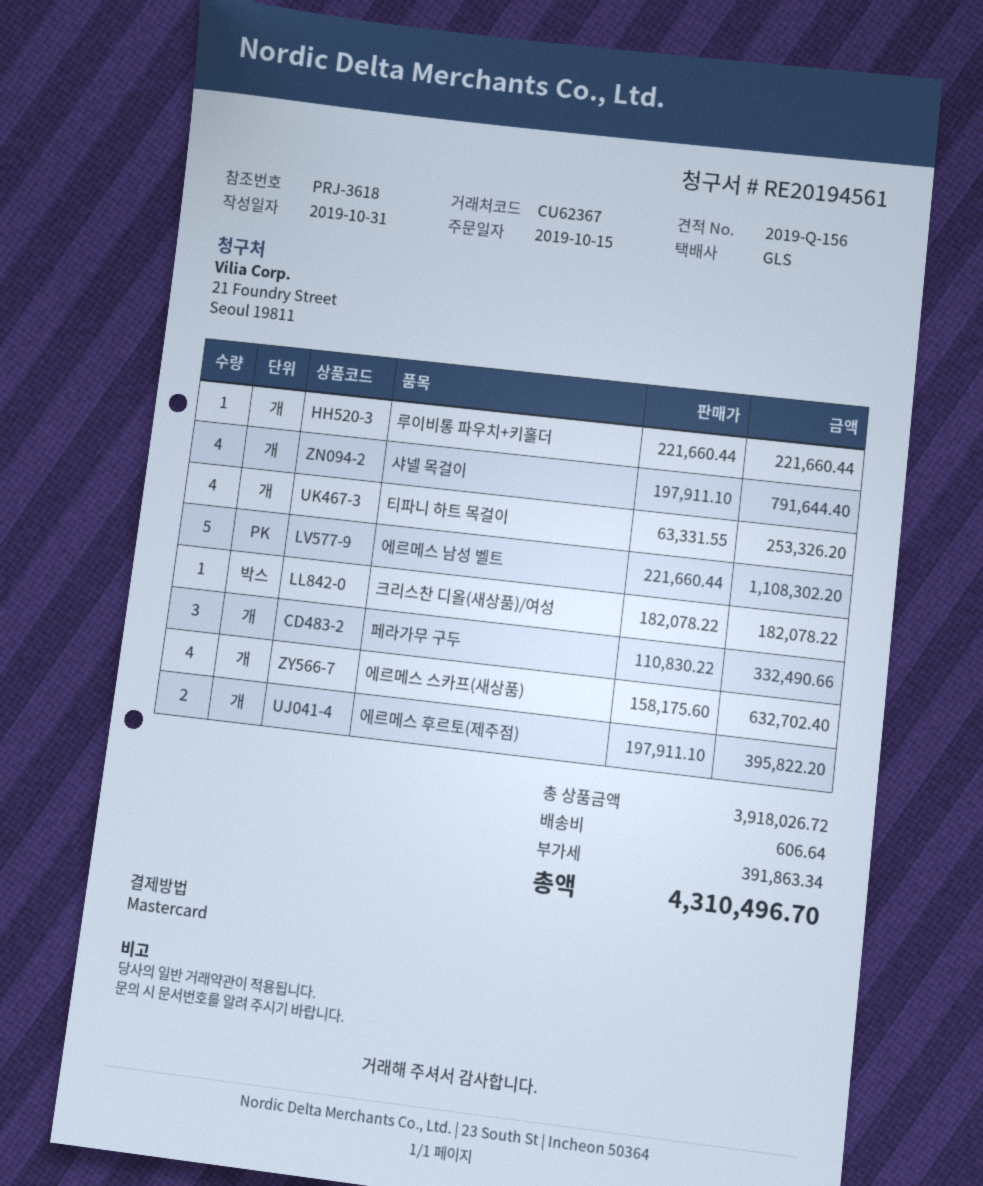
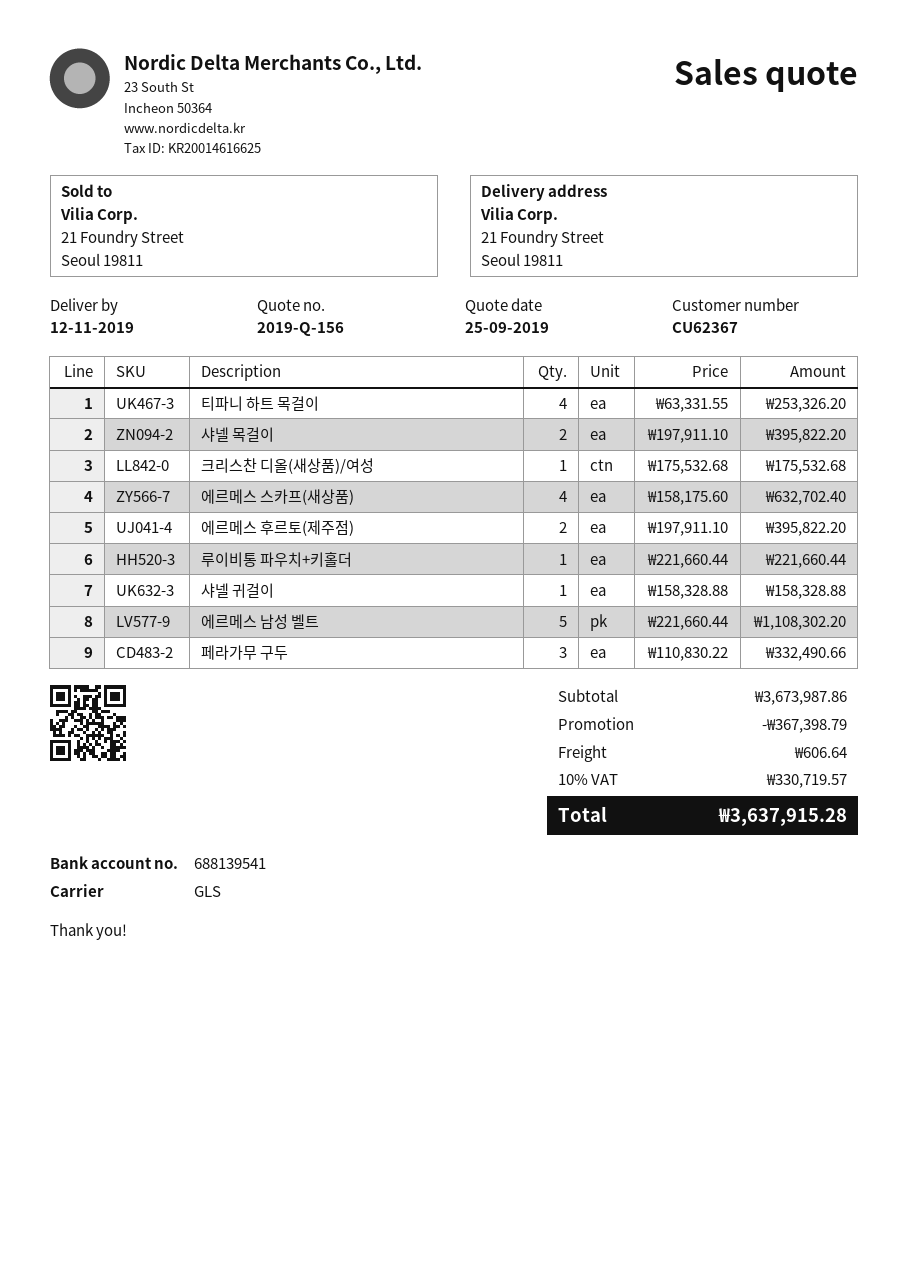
샤넬 목걸이: 4 x 197911.10 = 791644.40 -> 2 x 197911.10 = 395822.20
크리스찬 디올(새상품)/여성: 1 x 182078.22 = 182078.22 -> 1 x 175532.68 = 175532.68
샤넬 귀걸이: none -> 1 x 158328.88 = 158328.88
subtotal: 3918026.72 -> 3673987.86
discount: none -> 367398.79
tax: 391863.34 -> 330719.57
total: 4310496.70 -> 3637915.28

